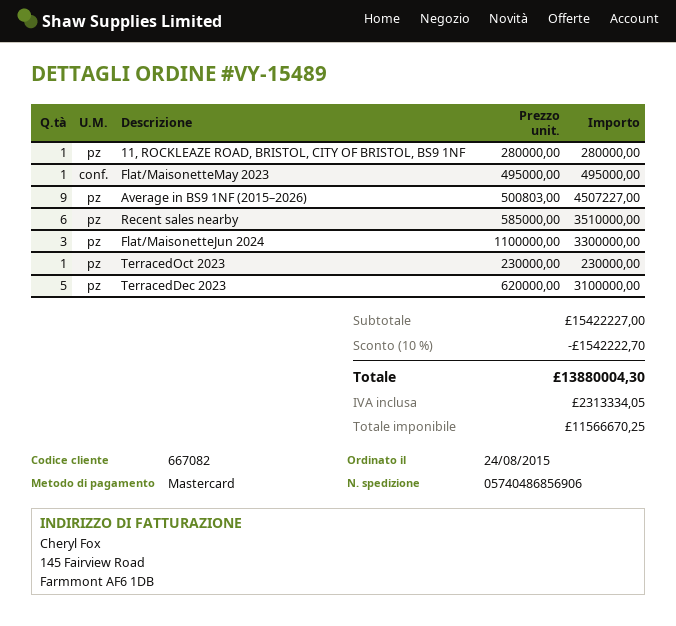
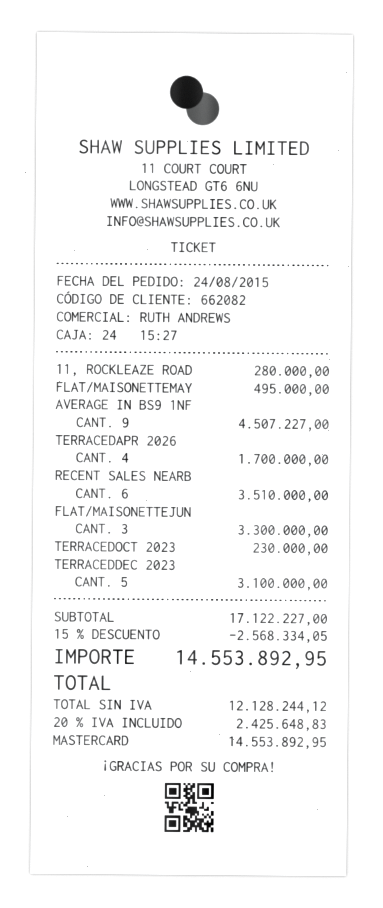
customer number: 667082 -> 662082
TERRACEDAPR 2026: none -> 4 for 1700000.00
subtotal: 15422227.00 -> 17122227.00
discount: 10% = 1542222.70 -> 15% = 2568334.05
net: 11566670.25 -> 12128244.12
tax: 2313334.05 -> 2425648.83
total: 13880004.30 -> 14553892.95

